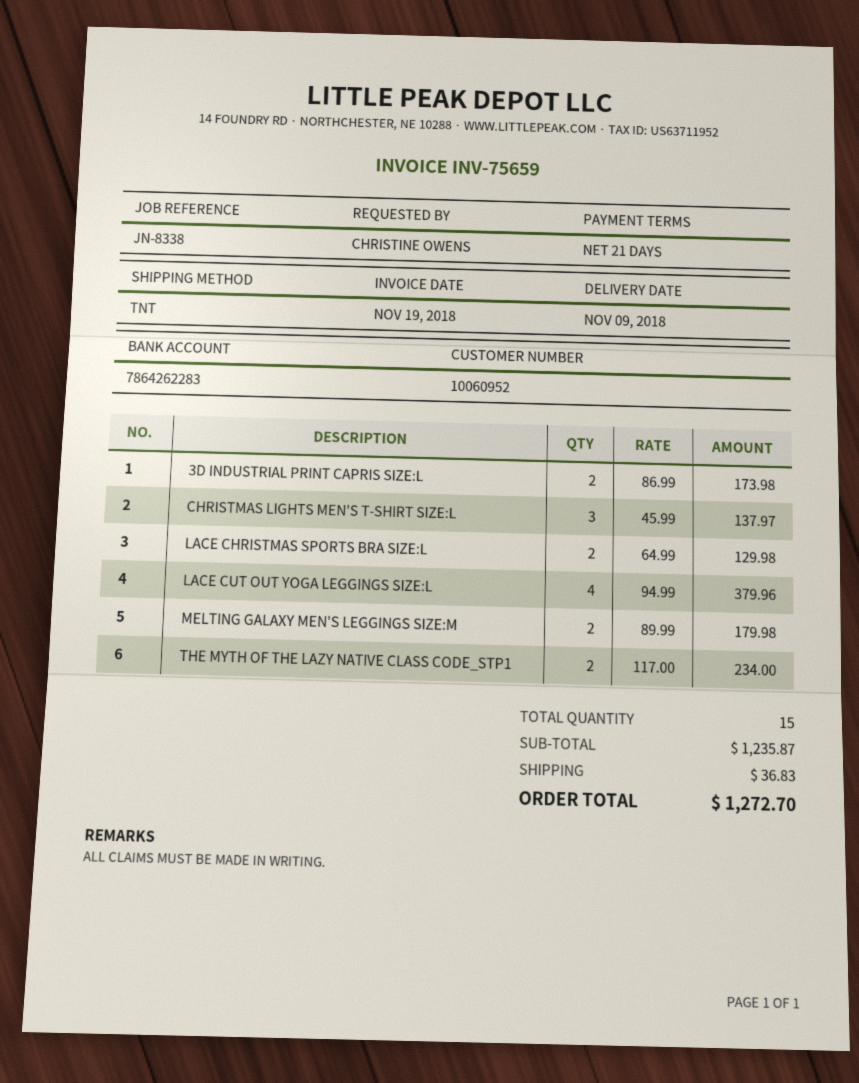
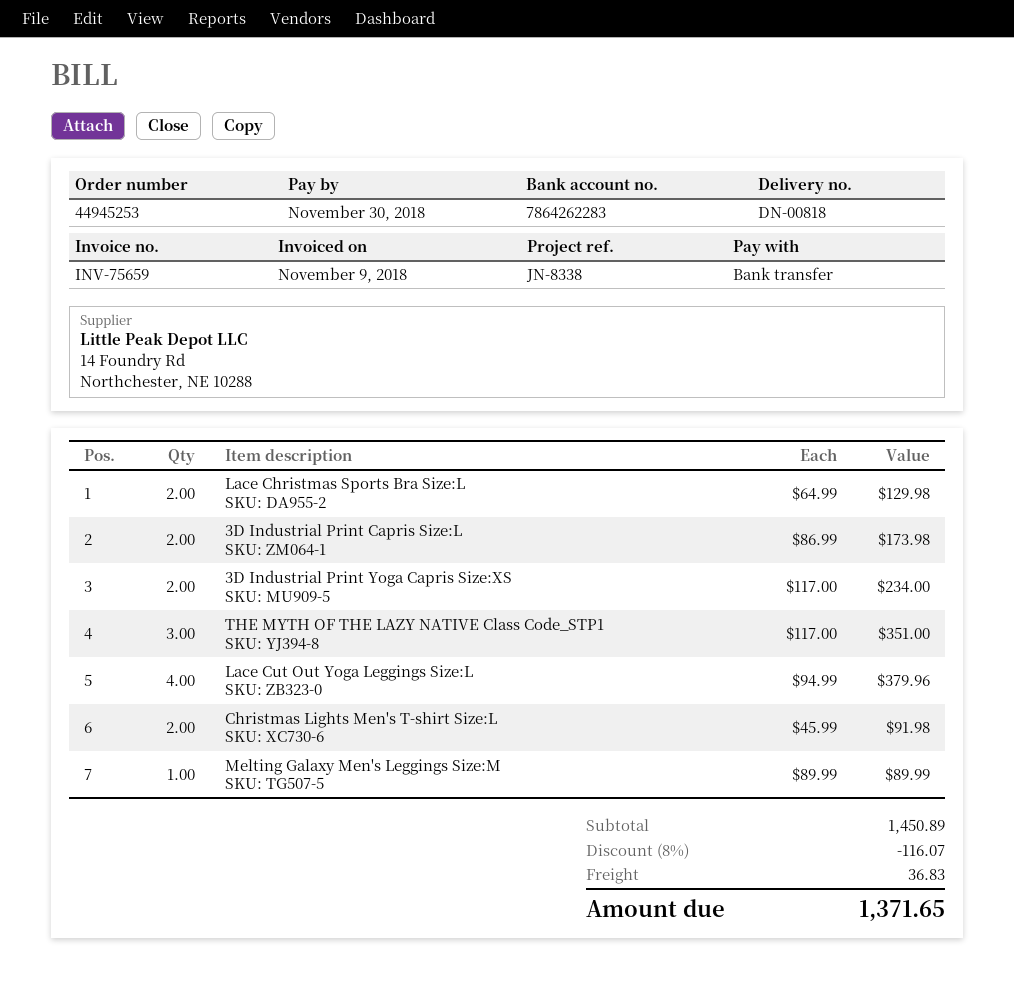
invoice date: 2018-11-19 -> 2018-11-09
CHRISTMAS LIGHTS MEN'S T-SHIRT SIZE:L: 3 x 45.99 = 137.97 -> 2 x 45.99 = 91.98
MELTING GALAXY MEN'S LEGGINGS SIZE:M: 2 x 89.99 = 179.98 -> 1 x 89.99 = 89.99
THE MYTH OF THE LAZY NATIVE CLASS CODE_STP1: 2 x 117.00 = 234.00 -> 3 x 117.00 = 351.00
3D Industrial Print Yoga Capris Size:XS: none -> 2 x 117.00 = 234.00
subtotal: 1235.87 -> 1450.89
discount: none -> 8% = 116.07
total: 1272.70 -> 1371.65

